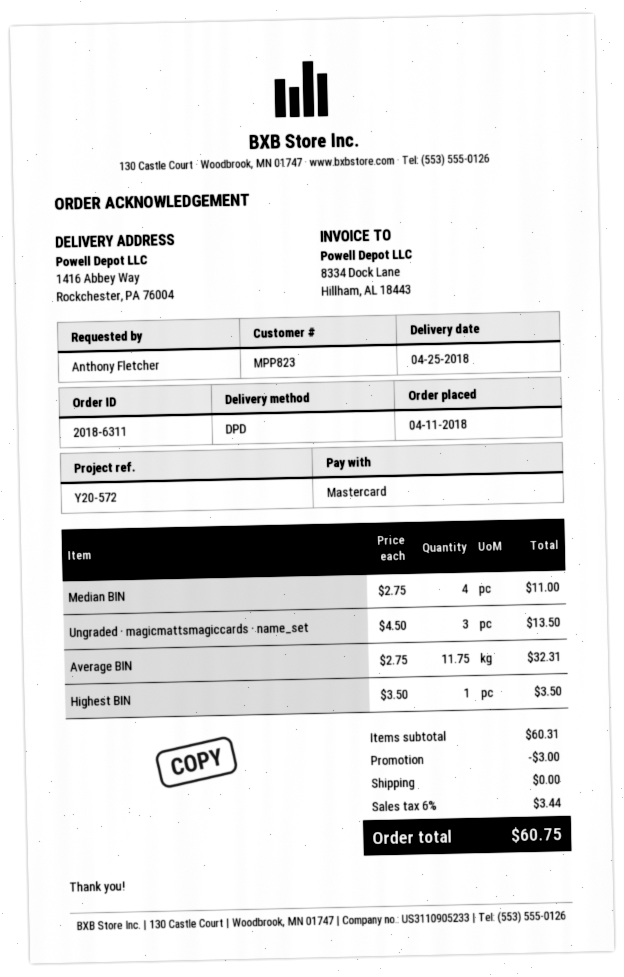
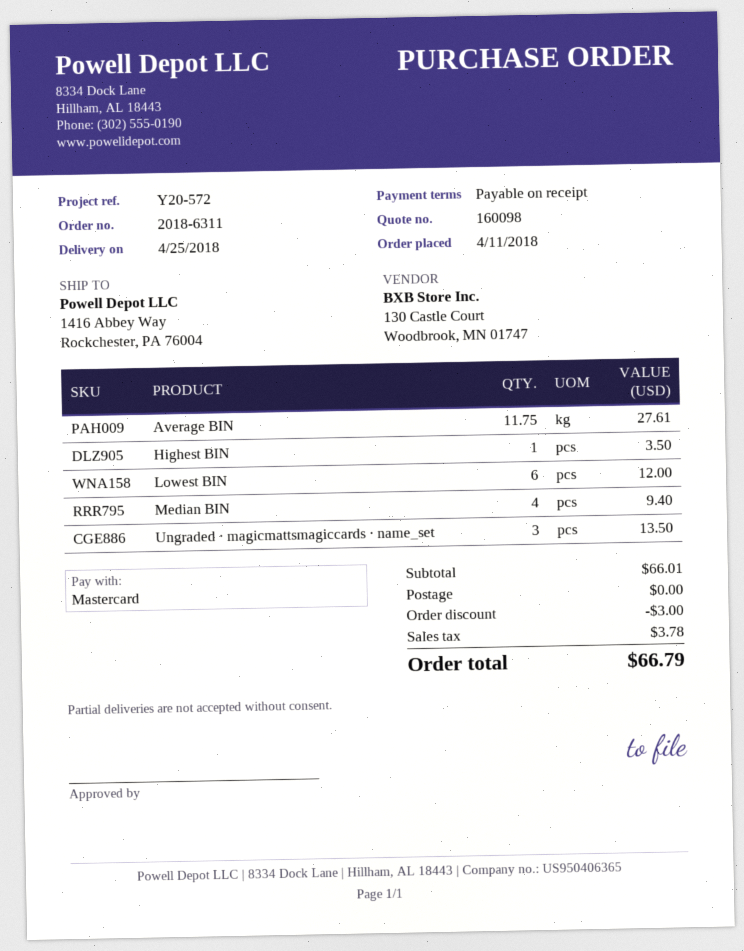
Median BIN: 4 for 11.00 -> 4 for 9.40
Average BIN: 11.75 for 32.31 -> 11.75 for 27.61
Lowest BIN: none -> 6 for 12.00
subtotal: 60.31 -> 66.01
tax: 3.44 -> 3.78
total: 60.75 -> 66.79

